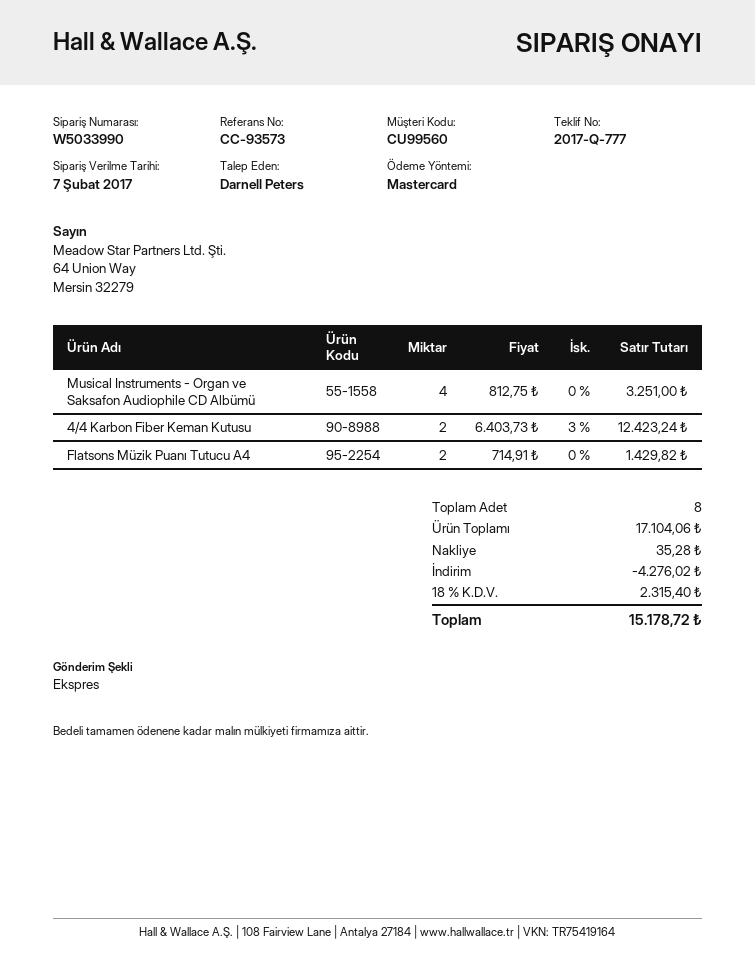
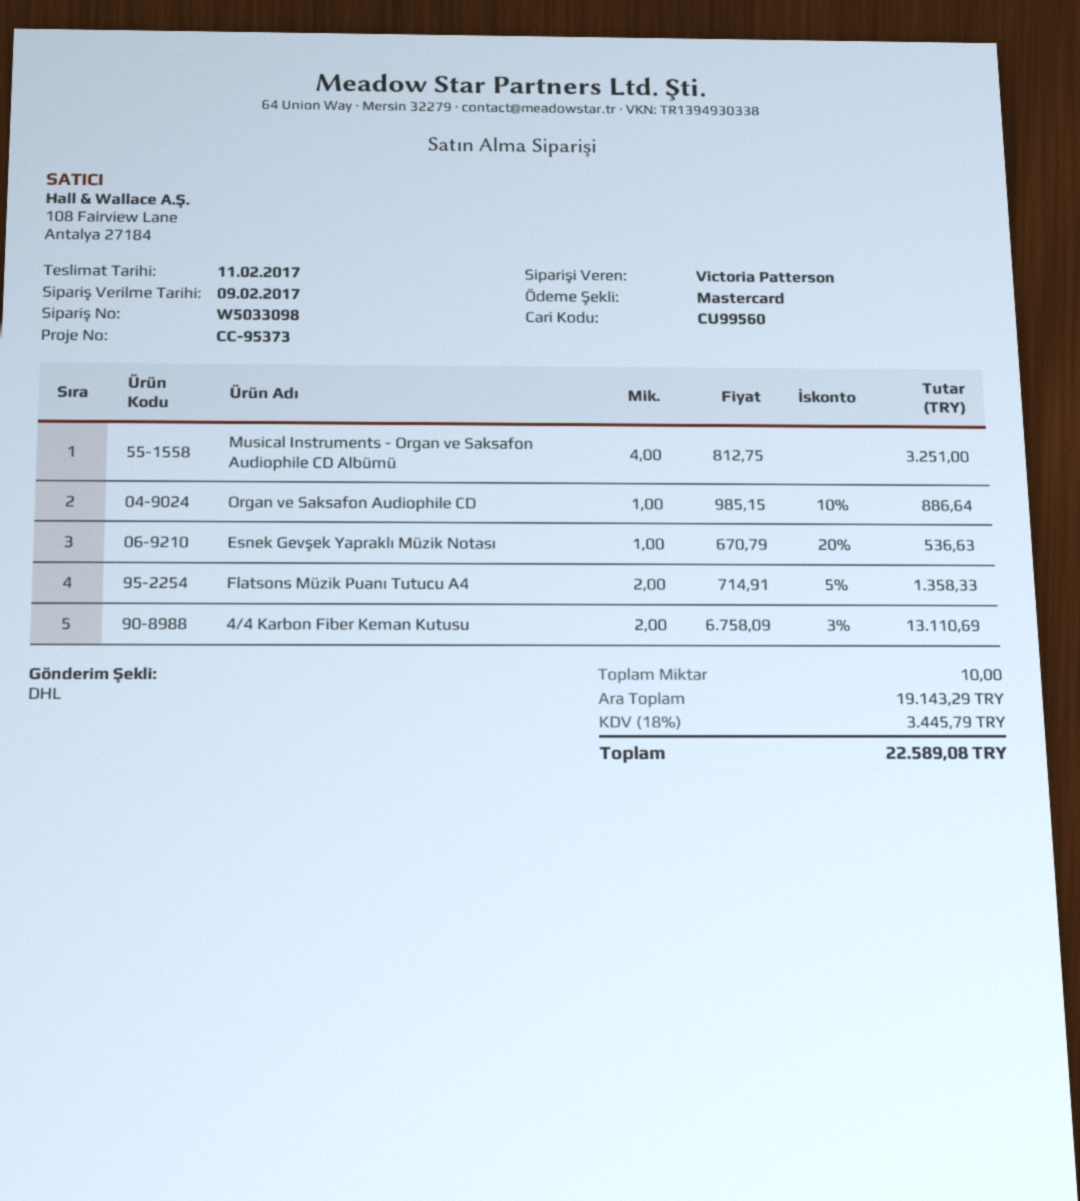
order number: W5033990 -> W5033098
order date: 2017-02-07 -> 2017-02-09
reference: CC-93573 -> CC-95373
ordered by: Darnell Peters -> Victoria Patterson
shipping method: express -> DHL
4/4 Karbon Fiber Keman Kutusu: 2 x 6403.73 - 3% = 12423.24 -> 2 x 6758.09 - 3% = 13110.69
Flatsons Müzik Puanı Tutucu A4: 2 x 714.91 = 1429.82 -> 2 x 714.91 - 5% = 1358.33
Organ ve Saksafon Audiophile CD: none -> 1 x 985.15 - 10% = 886.64
Esnek Gevşek Yapraklı Müzik Notası: none -> 1 x 670.79 - 20% = 536.63
total quantity: 8 -> 10
subtotal: 17104.06 -> 19143.29
discount: 4276.02 -> none
shipping: 35.28 -> none
tax: 18% = 2315.40 -> 18% = 3445.79
total: 15178.72 -> 22589.08

